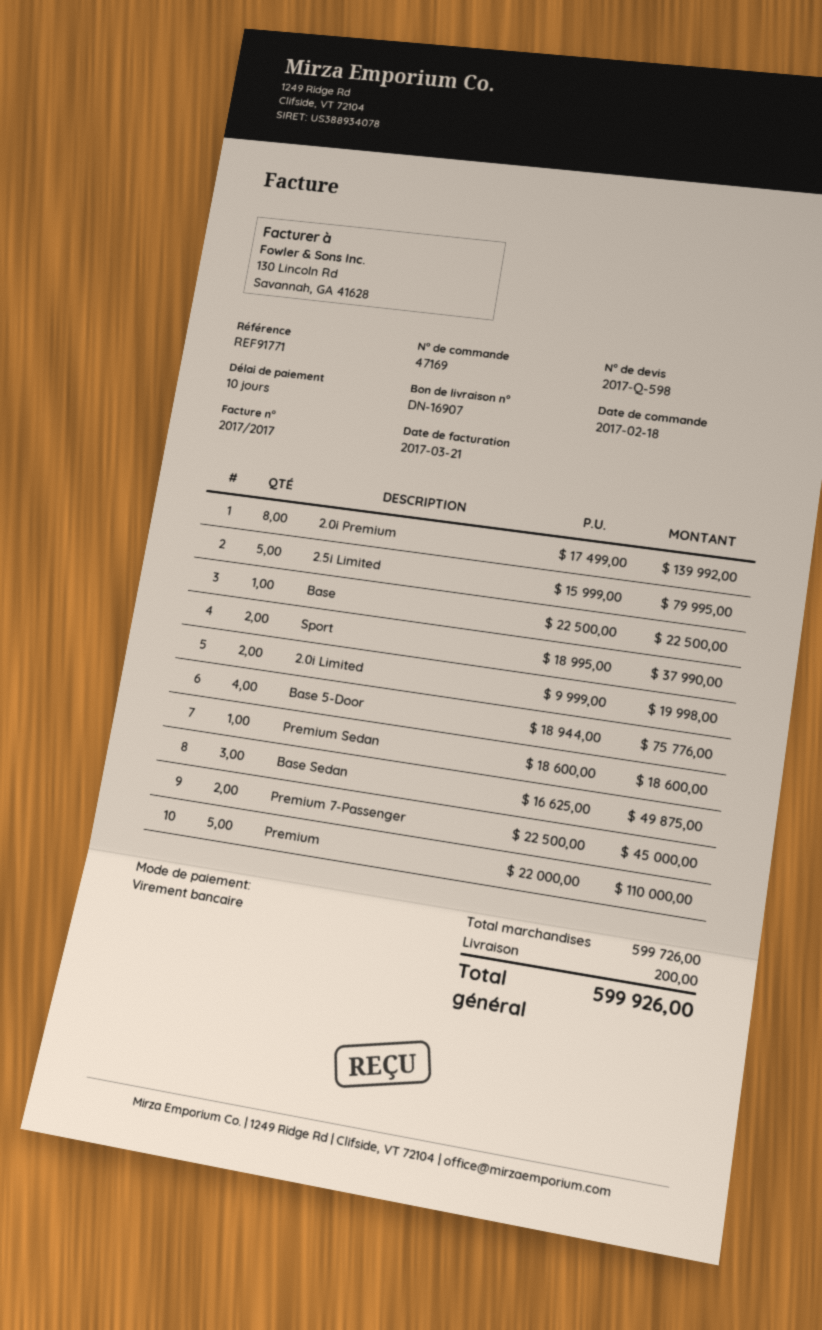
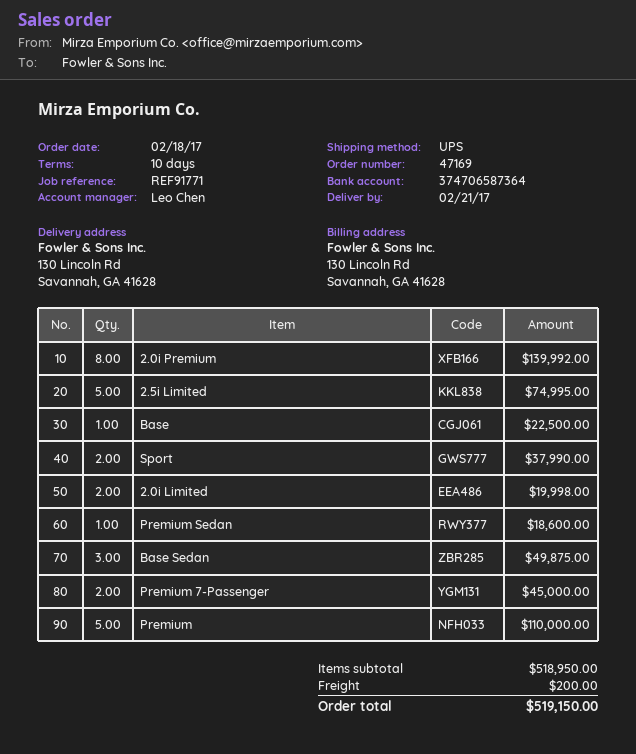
2.5i Limited: 5 for 79995.00 -> 5 for 74995.00
Base 5-Door: 4 for 75776.00 -> none
subtotal: 599726.00 -> 518950.00
total: 599926.00 -> 519150.00

